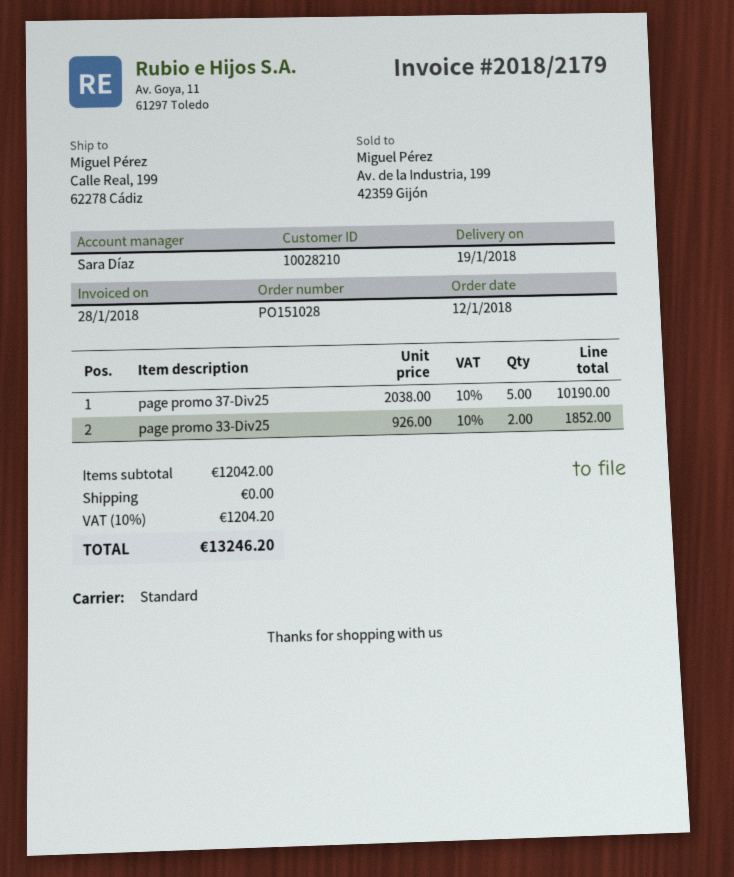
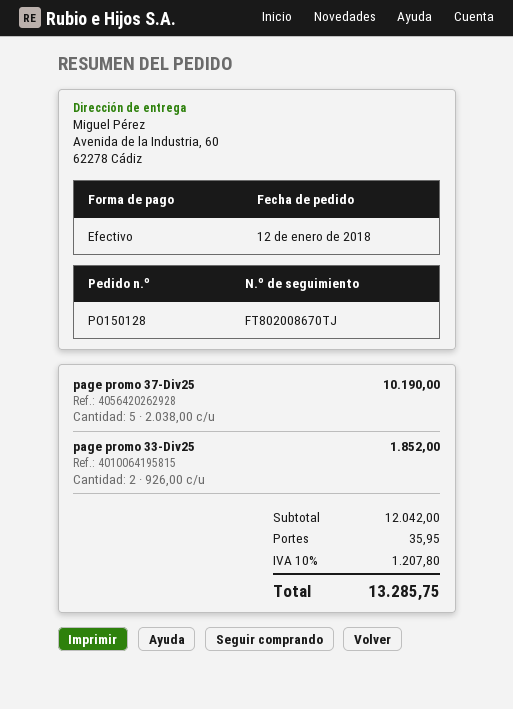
order number: PO151028 -> PO150128
ship to: Calle Real, 199, 62278 Cádiz -> Avenida de la Industria, 60, 62278 Cádiz
shipping: 0.00 -> 35.95
tax: 10% = 1204.20 -> 10% = 1207.80
total: 13246.20 -> 13285.75

